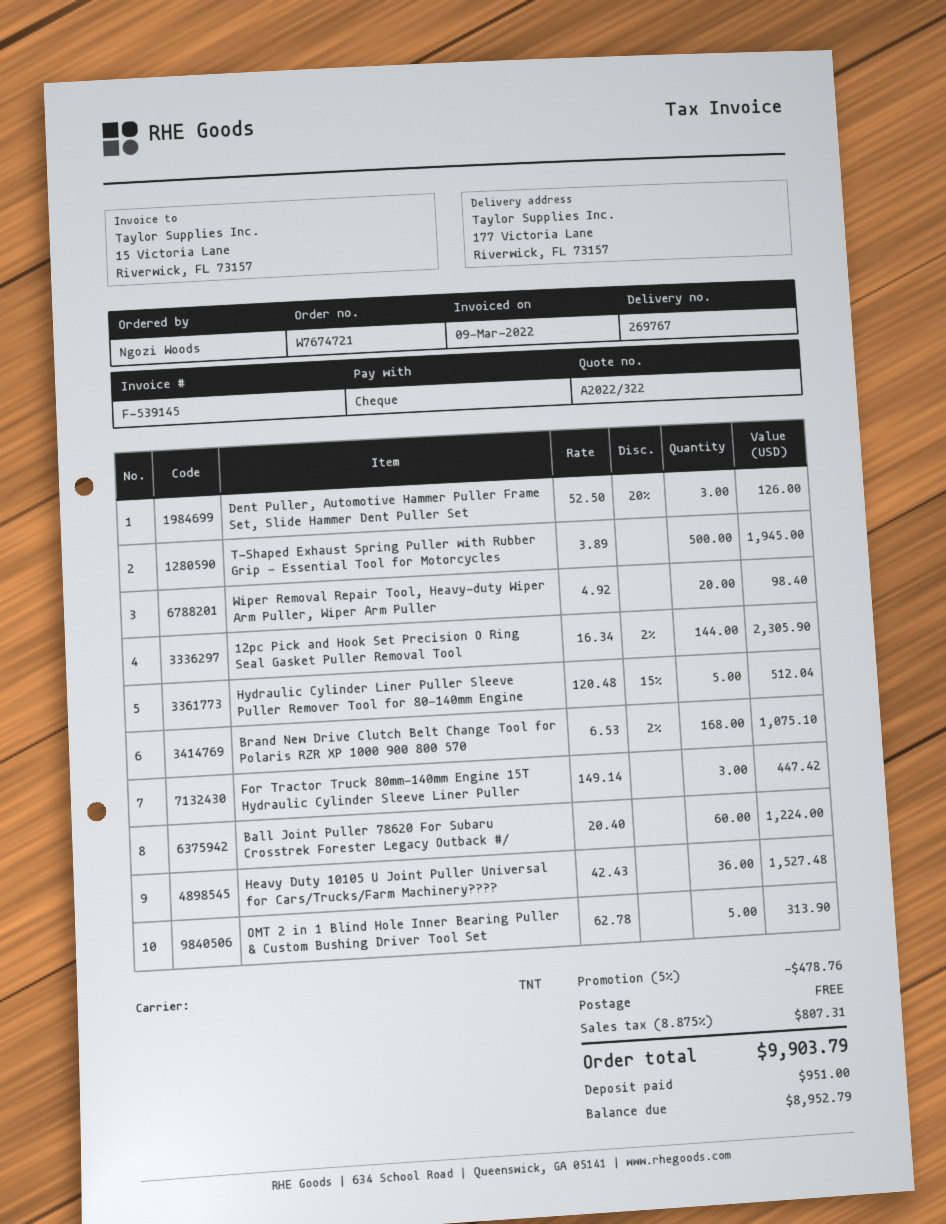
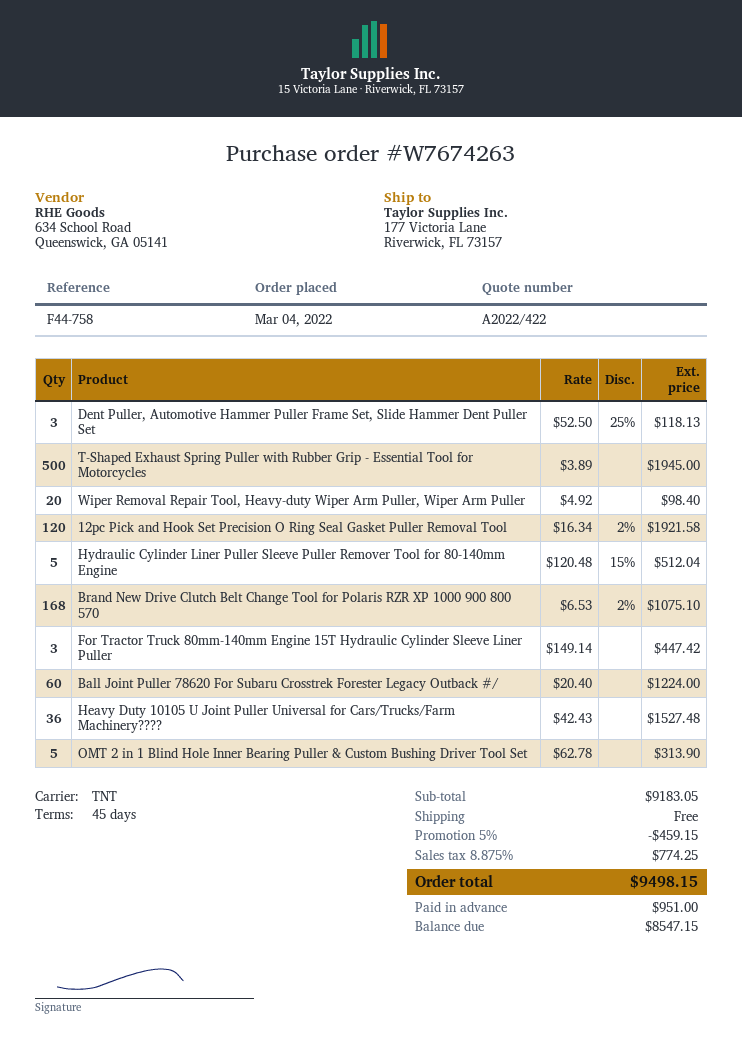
quote number: A2022/322 -> A2022/422
order number: W7674721 -> W7674263
Dent Puller, Automotive Hammer Puller Frame Set, Slide Hammer Dent Puller Set: 3 x 52.50 - 20% = 126.00 -> 3 x 52.50 - 25% = 118.13
12pc Pick and Hook Set Precision O Ring Seal Gasket Puller Removal Tool: 144 x 16.34 - 2% = 2305.90 -> 120 x 16.34 - 2% = 1921.58
discount: 5% = 478.76 -> 5% = 459.15
tax: 8.875% = 807.31 -> 8.875% = 774.25
total: 9903.79 -> 9498.15
balance: 8952.79 -> 8547.15

